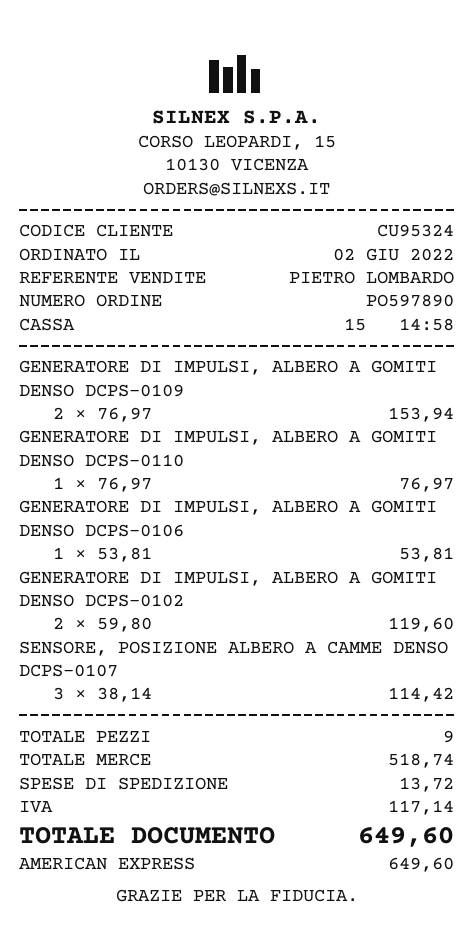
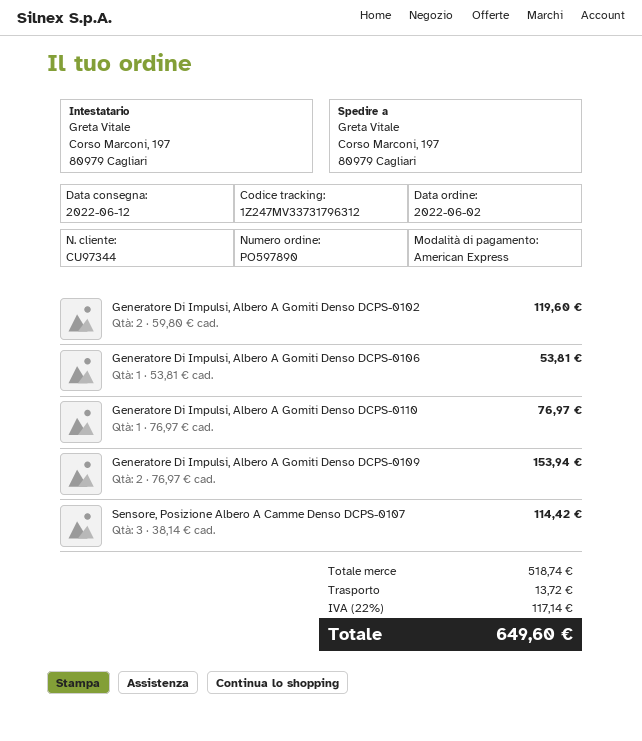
customer number: CU95324 -> CU97344

